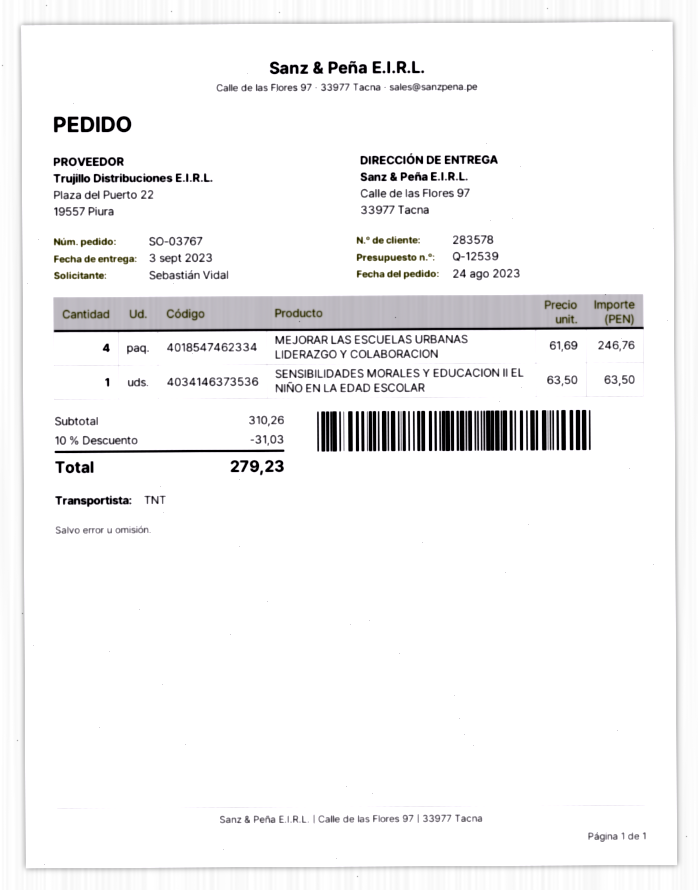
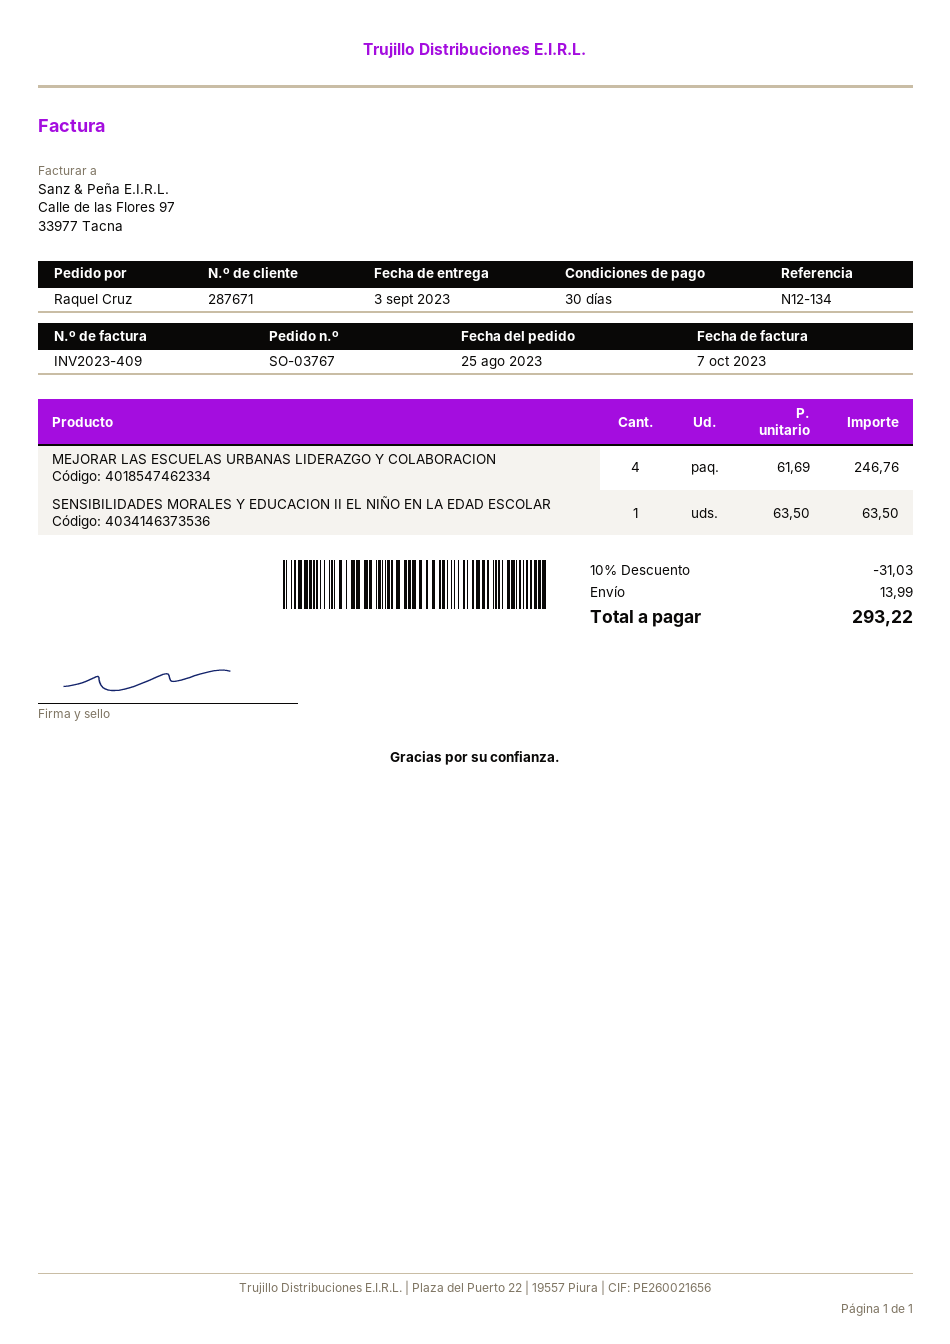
order date: 2023-08-24 -> 2023-08-25
customer number: 283578 -> 287671
ordered by: Sebastián Vidal -> Raquel Cruz
shipping: none -> 13.99
total: 279.23 -> 293.22

